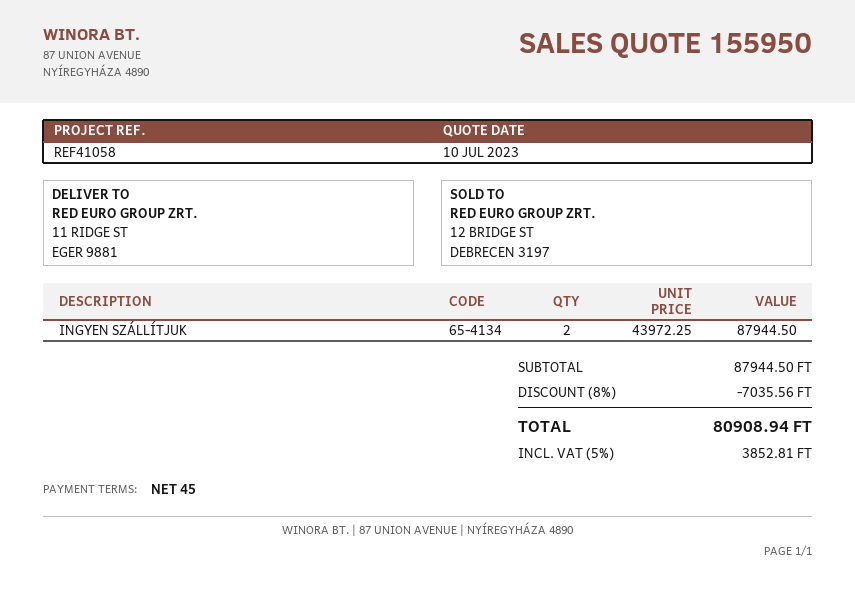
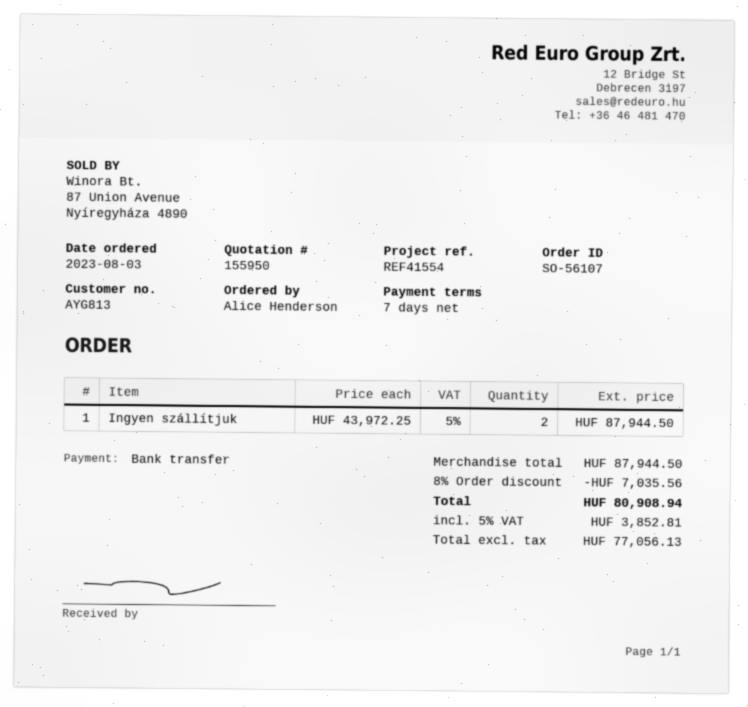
payment terms: 45 days -> 7 days
reference: REF41058 -> REF41554

